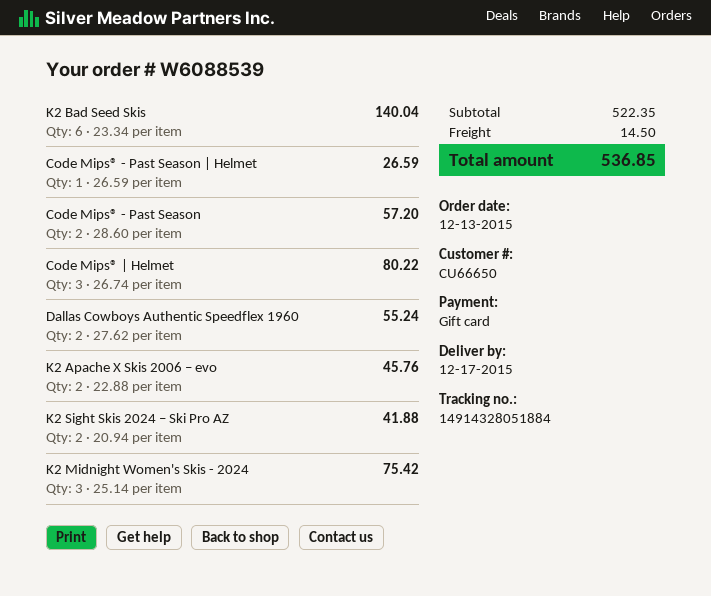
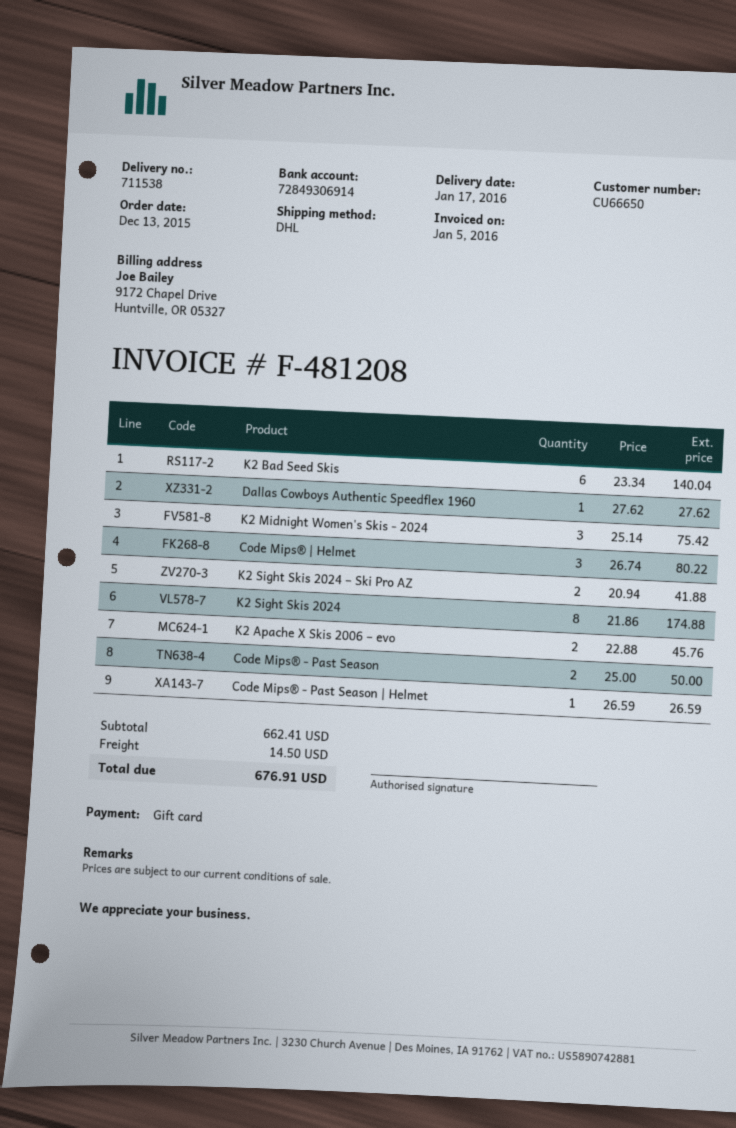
delivery date: 2015-12-17 -> 2016-01-17
Code Mips® - Past Season: 2 x 28.60 = 57.20 -> 2 x 25.00 = 50.00
Dallas Cowboys Authentic Speedflex 1960: 2 x 27.62 = 55.24 -> 1 x 27.62 = 27.62
K2 Sight Skis 2024: none -> 8 x 21.86 = 174.88
subtotal: 522.35 -> 662.41
total: 536.85 -> 676.91

